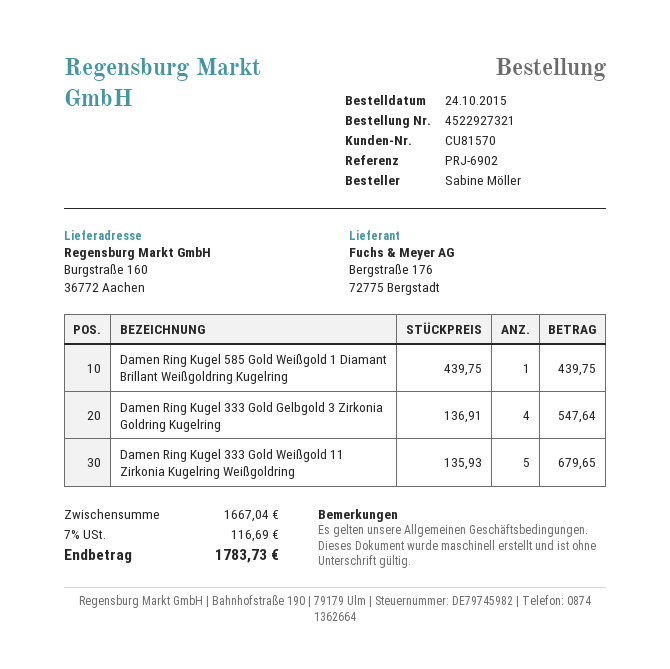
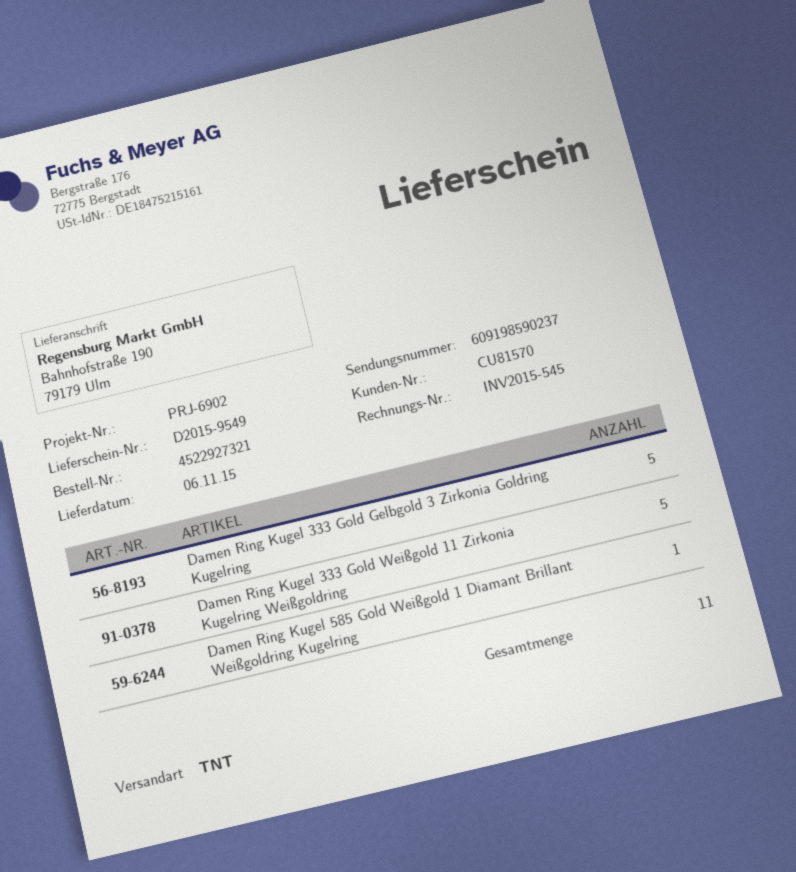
ship to: Burgstraße 160, 36772 Aachen -> Bahnhofstraße 190, 79179 Ulm
Damen Ring Kugel 333 Gold Gelbgold 3 Zirkonia Goldring Kugelring: 4 -> 5

